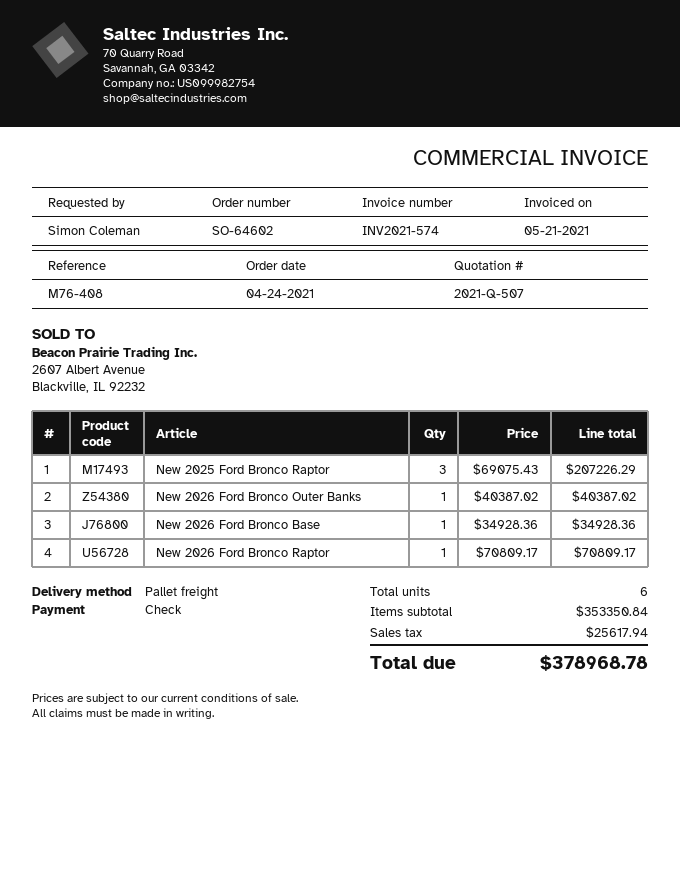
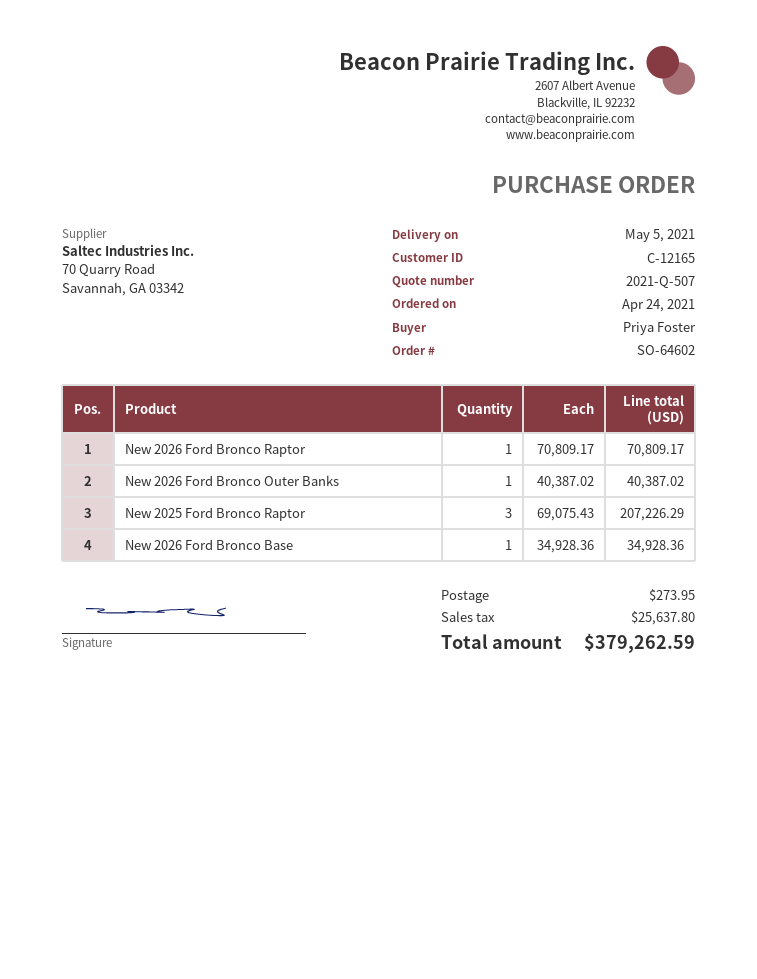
ordered by: Simon Coleman -> Priya Foster
shipping: none -> 273.95
tax: 25617.94 -> 25637.80
total: 378968.78 -> 379262.59

